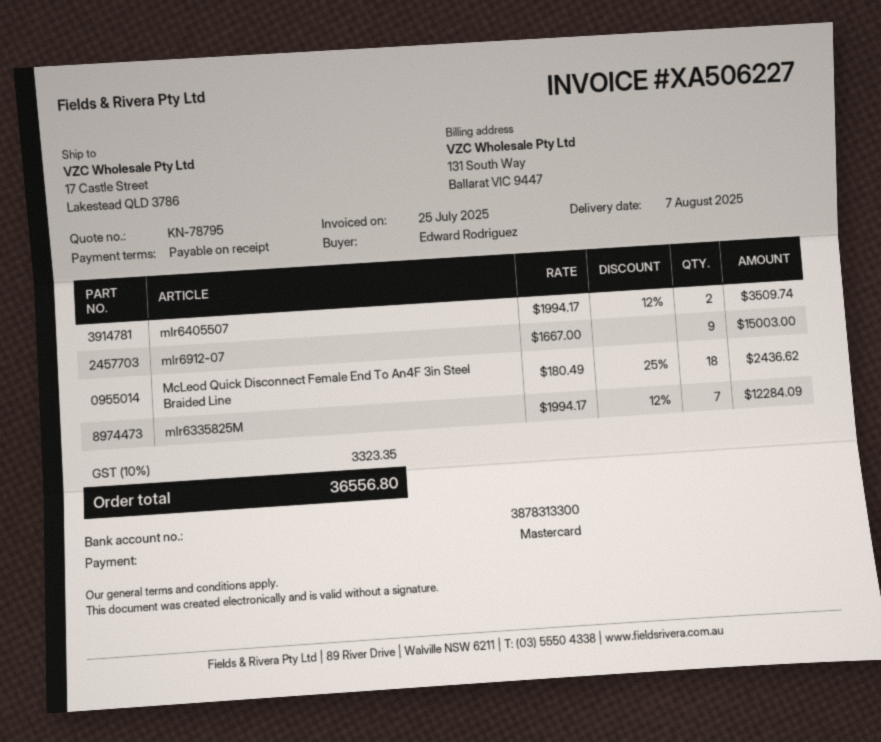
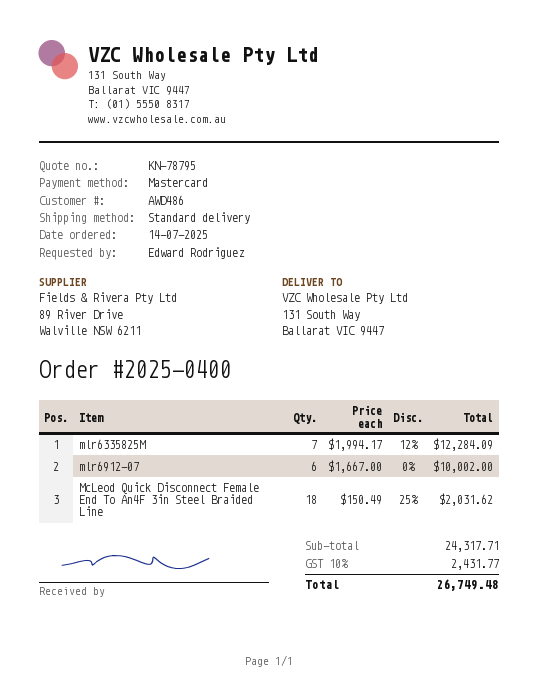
ship to: 17 Castle Street, Lakestead QLD 3786 -> 131 South Way, Ballarat VIC 9447
mlr6405507: 2 x 1994.17 - 12% = 3509.74 -> none
mlr6912-07: 9 x 1667.00 = 15003.00 -> 6 x 1667.00 = 10002.00
McLeod Quick Disconnect Female End To An4F 3in Steel Braided Line: 18 x 180.49 - 25% = 2436.62 -> 18 x 150.49 - 25% = 2031.62
tax: 10% = 3323.35 -> 10% = 2431.77
total: 36556.80 -> 26749.48

